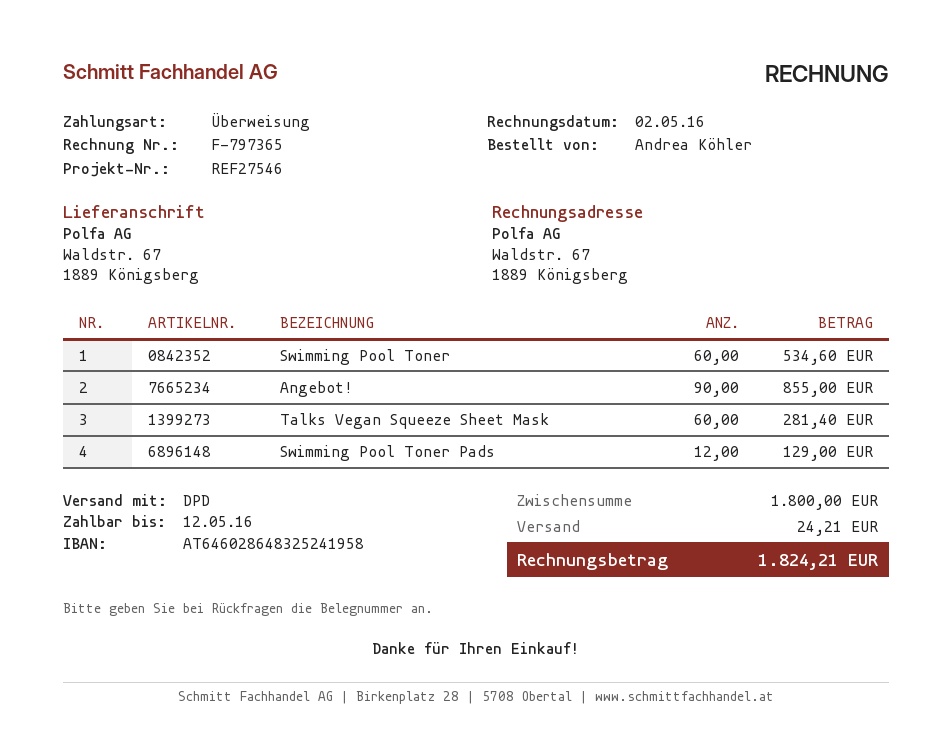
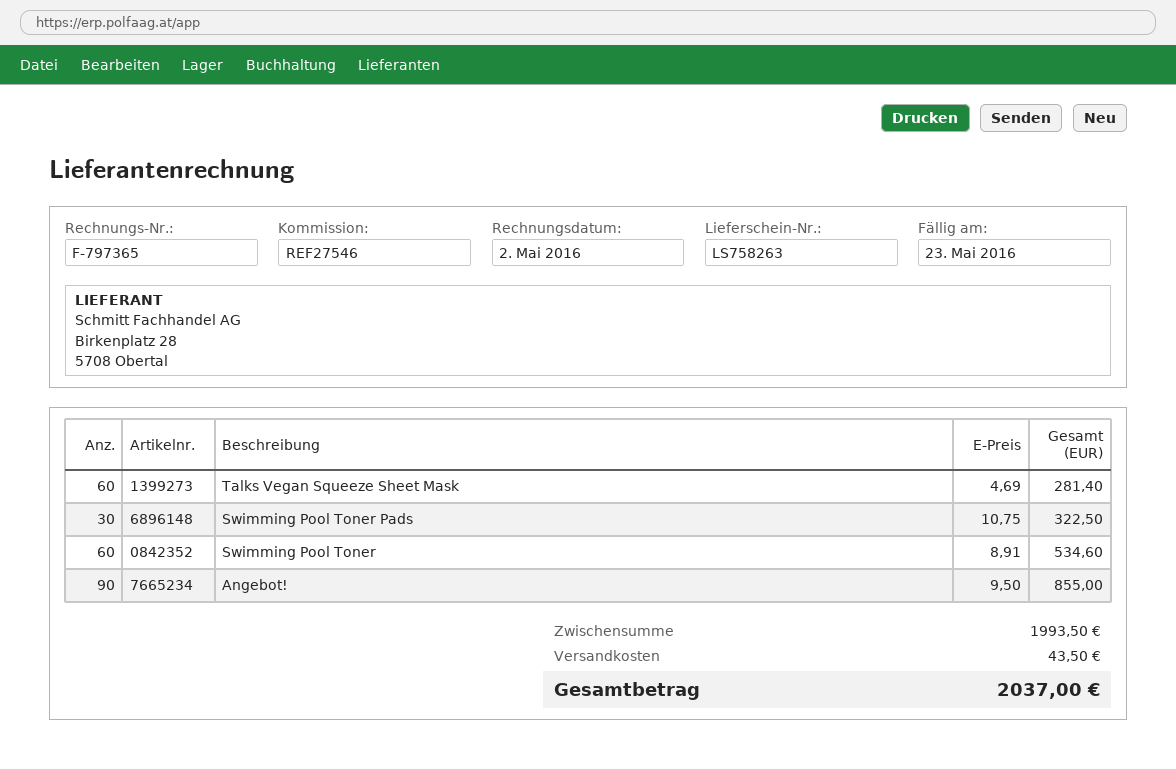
due date: 2016-05-12 -> 2016-05-23
Swimming Pool Toner Pads: 12 for 129.00 -> 30 for 322.50
subtotal: 1800.00 -> 1993.50
shipping: 24.21 -> 43.50
total: 1824.21 -> 2037.00

